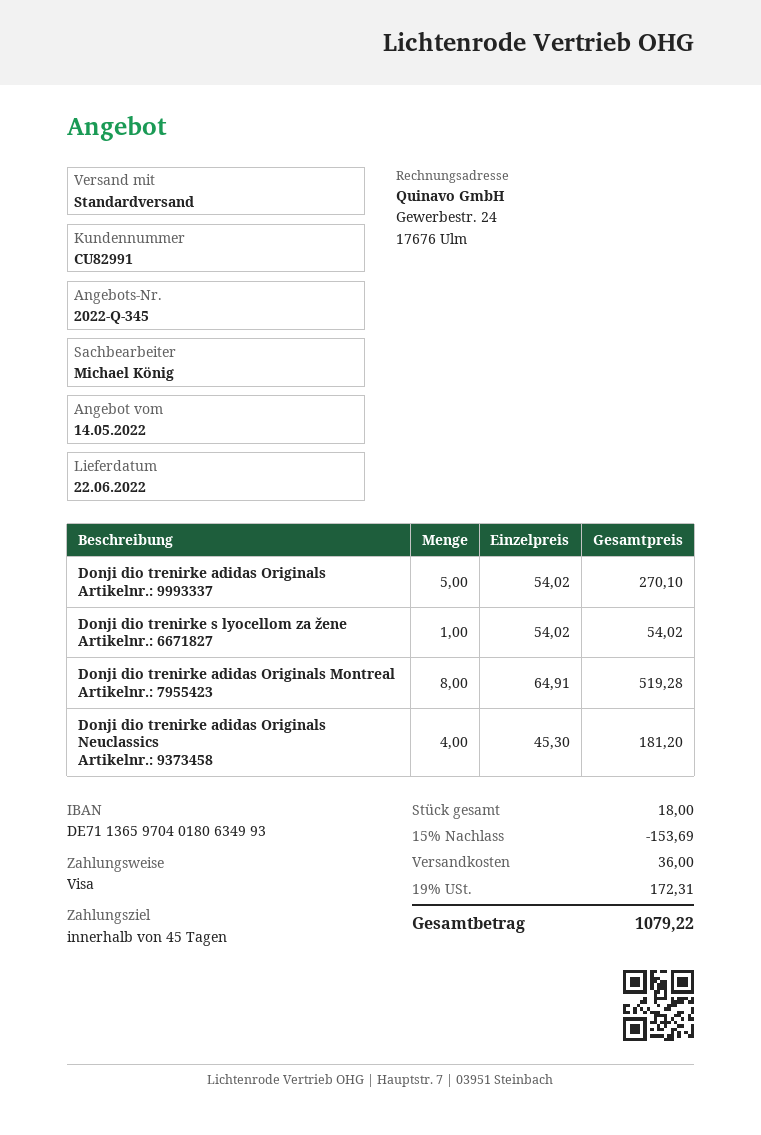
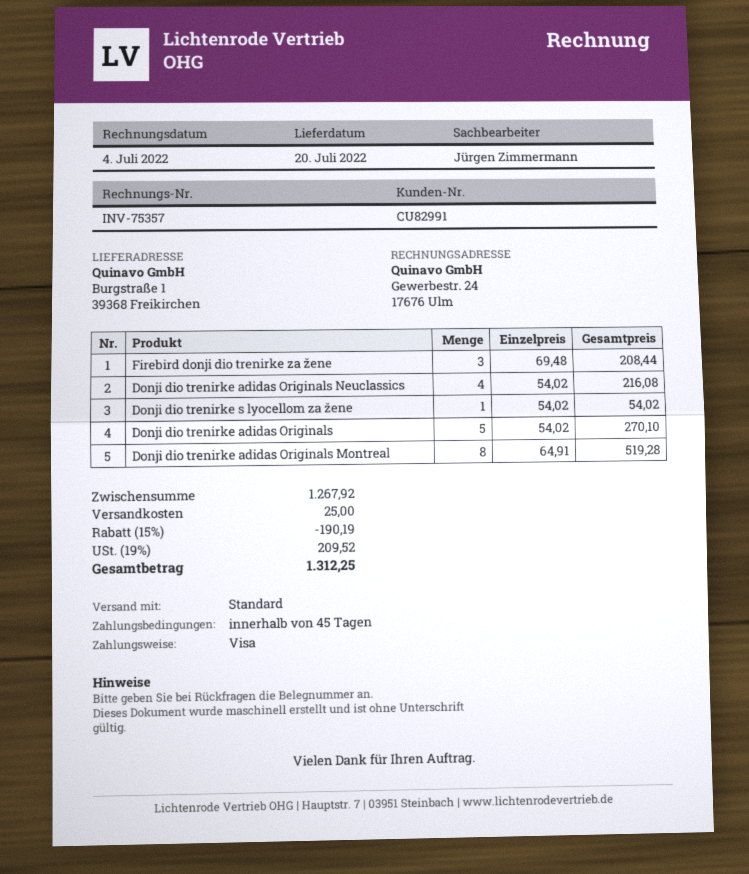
delivery date: 2022-06-22 -> 2022-07-20
sales rep: Michael König -> Jürgen Zimmermann
Donji dio trenirke adidas Originals Neuclassics: 4 x 45.30 = 181.20 -> 4 x 54.02 = 216.08
Firebird donji dio trenirke za žene: none -> 3 x 69.48 = 208.44
discount: 15% = 153.69 -> 15% = 190.19
shipping: 36.00 -> 25.00
tax: 19% = 172.31 -> 19% = 209.52
total: 1079.22 -> 1312.25

